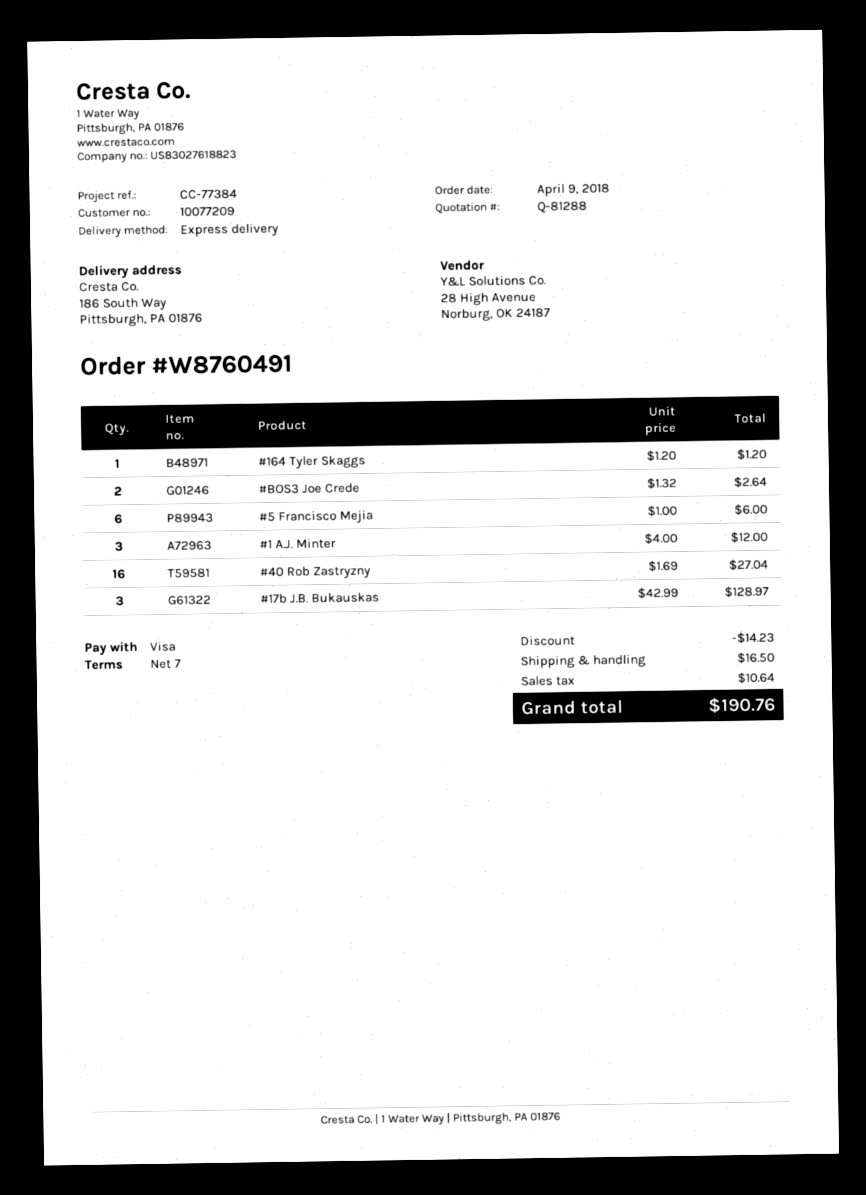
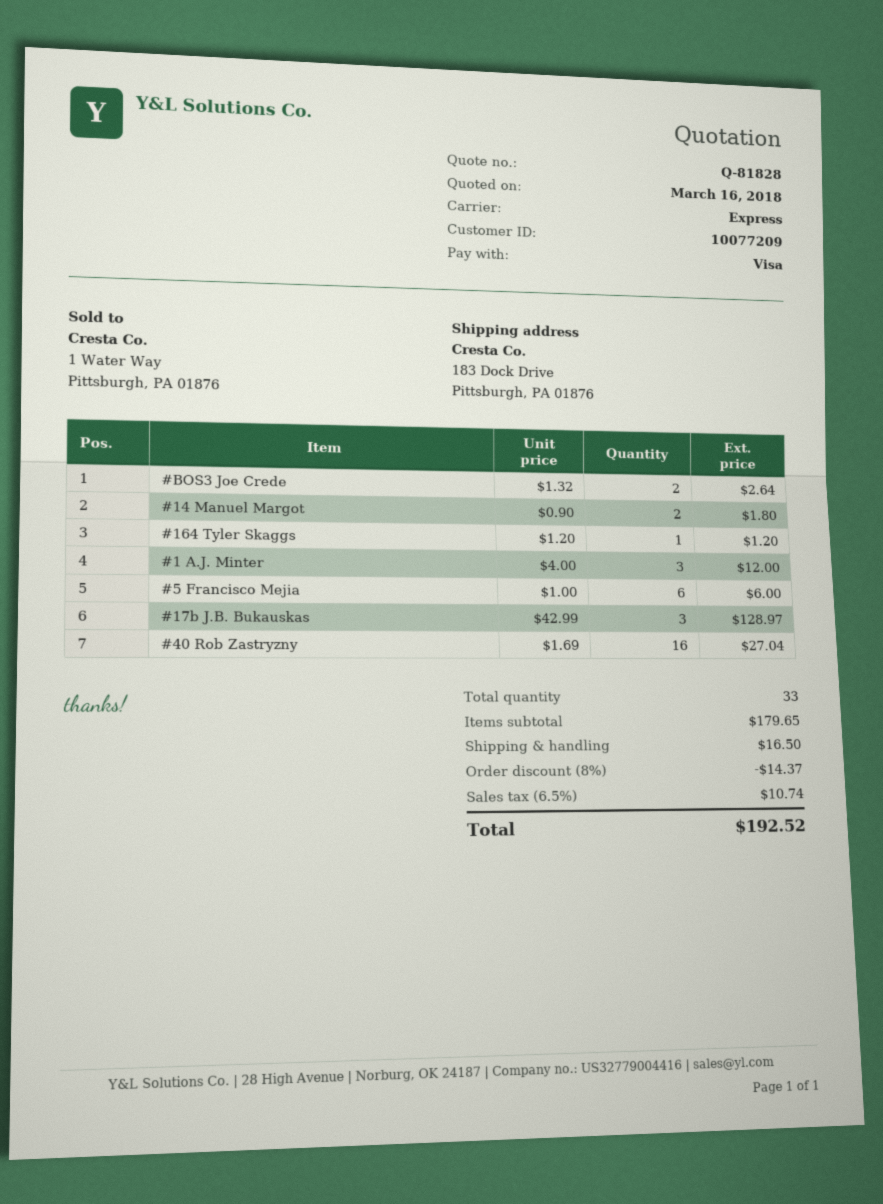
quote number: Q-81288 -> Q-81828
ship to: 186 South Way, Pittsburgh, PA 01876 -> 183 Dock Drive, Pittsburgh, PA 01876
#14 Manuel Margot: none -> 2 x 0.90 = 1.80
discount: 14.23 -> 14.37
tax: 10.64 -> 10.74
total: 190.76 -> 192.52

